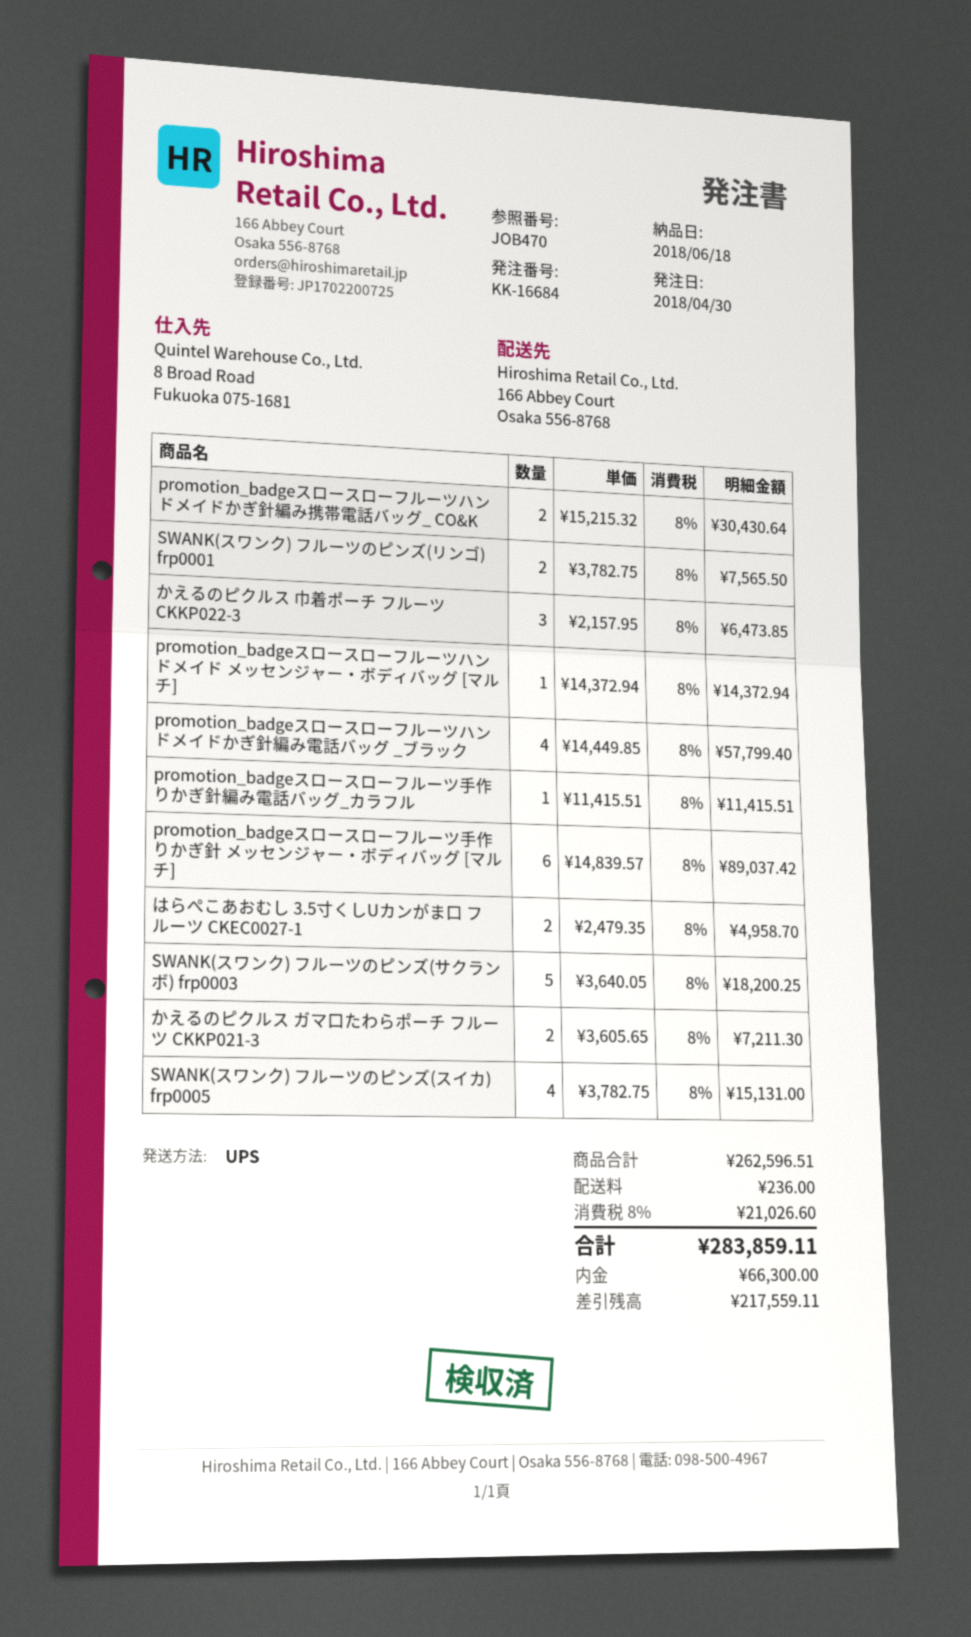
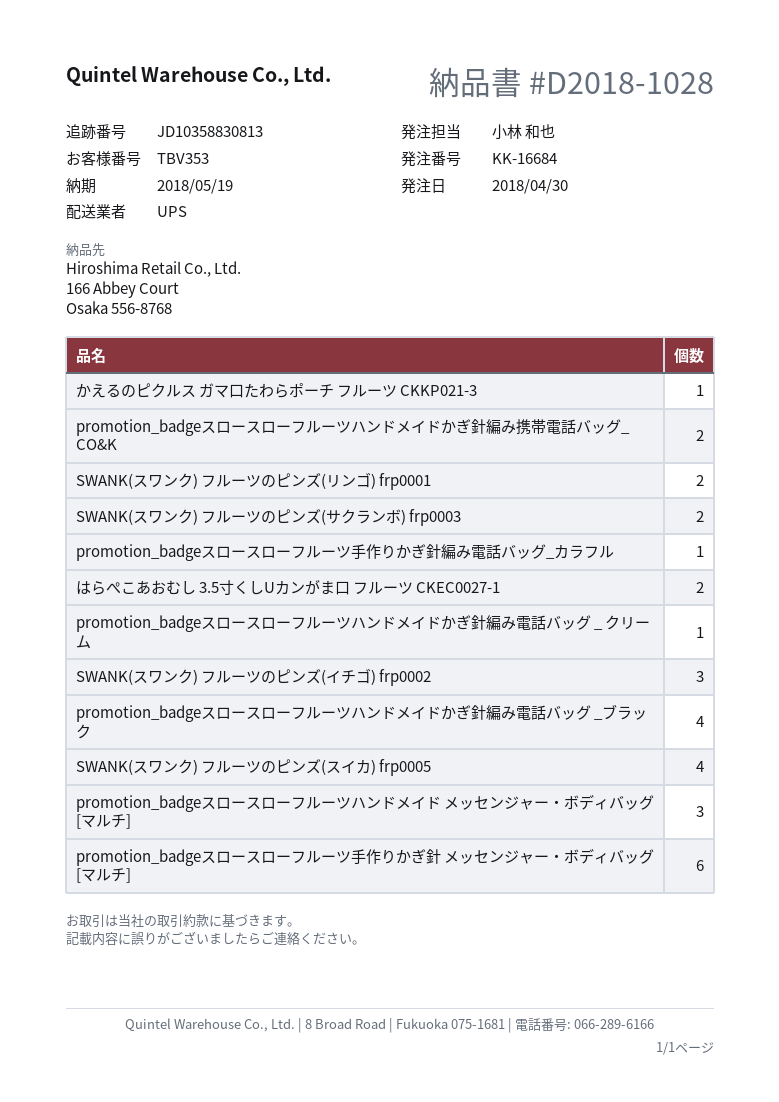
delivery date: 2018-06-18 -> 2018-05-19
かえるのピクルス 巾着ポーチ フルーツ CKKP022-3: 3 -> none
promotion_badgeスロースローフルーツハンドメイド メッセンジャー・ボディバッグ [マルチ]: 1 -> 3
SWANK(スワンク) フルーツのピンズ(サクランボ) frp0003: 5 -> 2
かえるのピクルス ガマ口たわらポーチ フルーツ CKKP021-3: 2 -> 1
promotion_badgeスロースローフルーツハンドメイドかぎ針編み電話バッグ _ クリーム: none -> 1
SWANK(スワンク) フルーツのピンズ(イチゴ) frp0002: none -> 3

